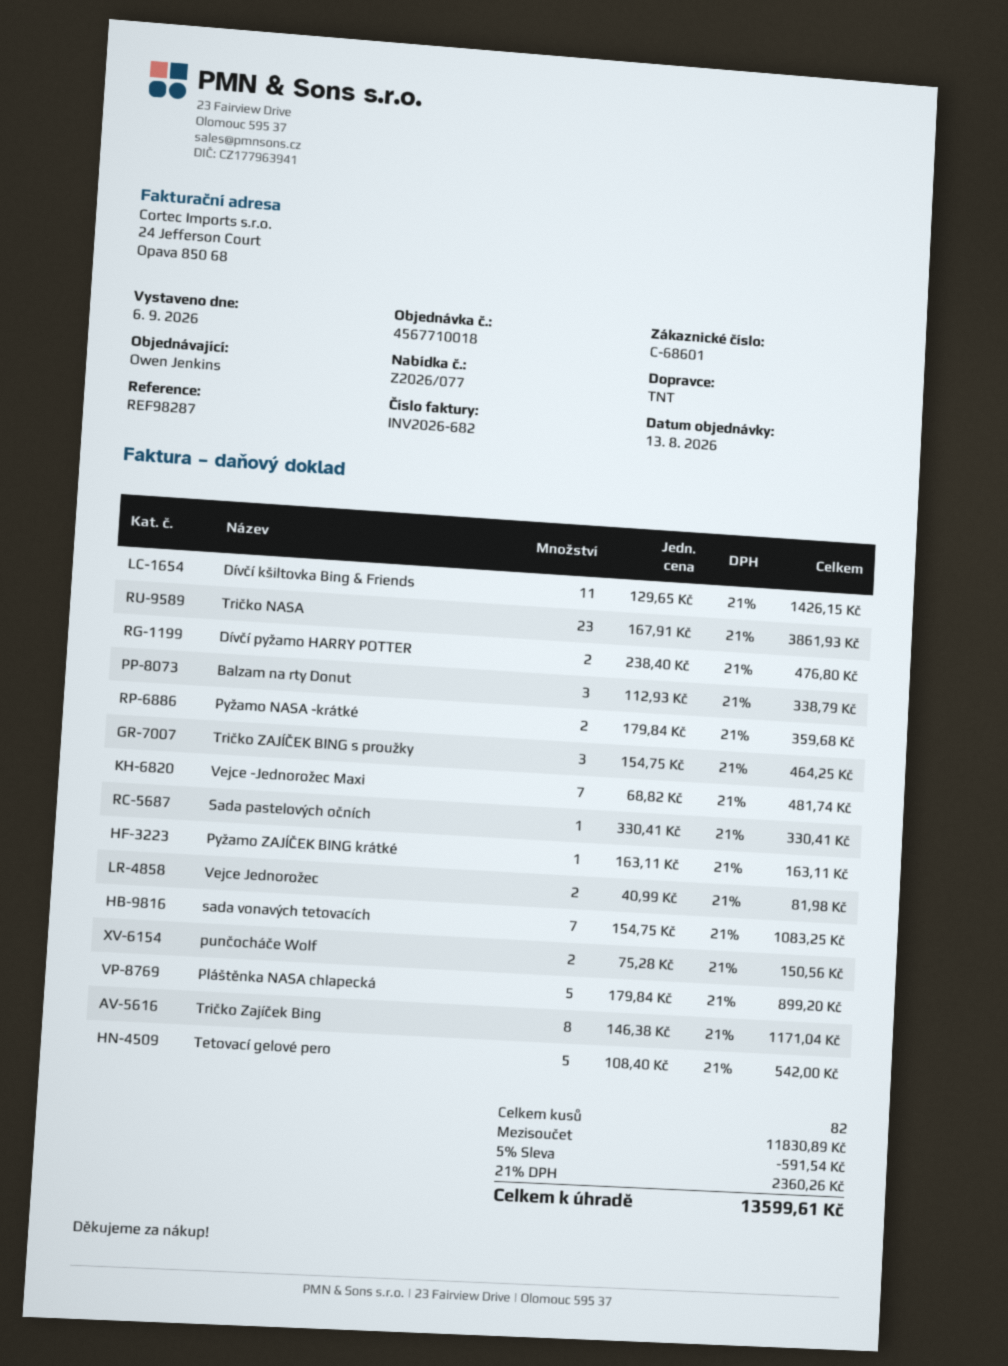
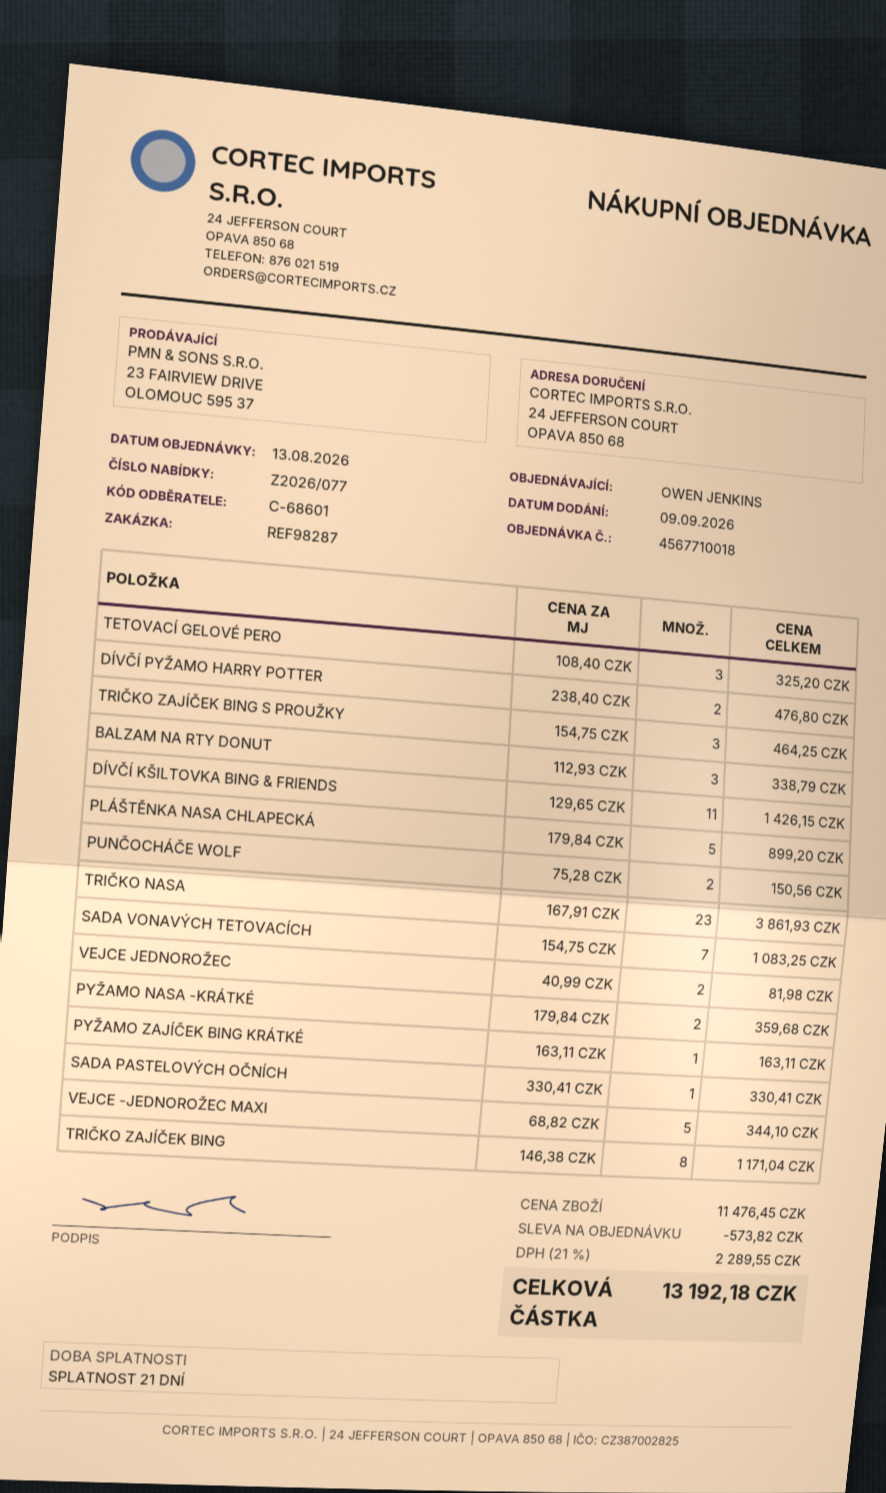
Vejce -Jednorožec Maxi: 7 x 68.82 = 481.74 -> 5 x 68.82 = 344.10
Tetovací gelové pero: 5 x 108.40 = 542.00 -> 3 x 108.40 = 325.20
subtotal: 11830.89 -> 11476.45
discount: 591.54 -> 573.82
tax: 21% = 2360.26 -> 21% = 2289.55
total: 13599.61 -> 13192.18

